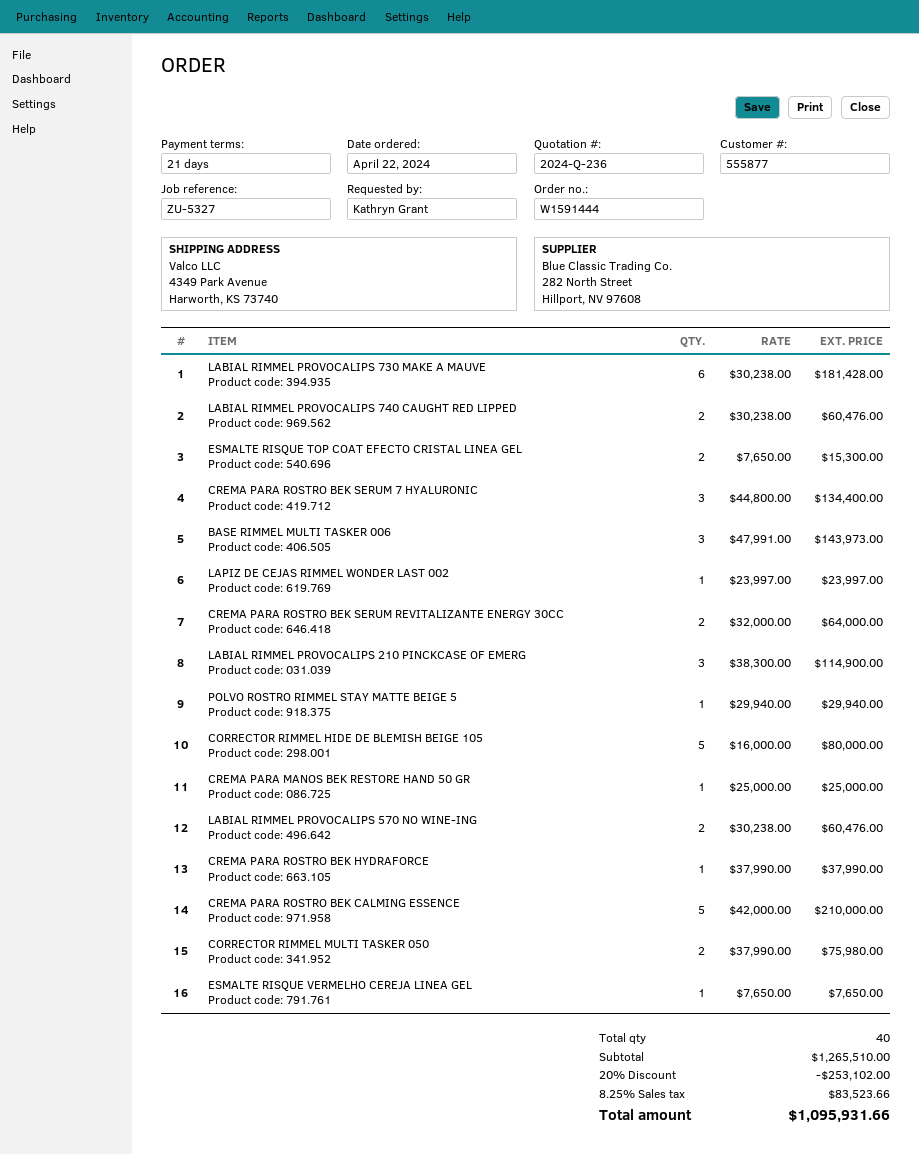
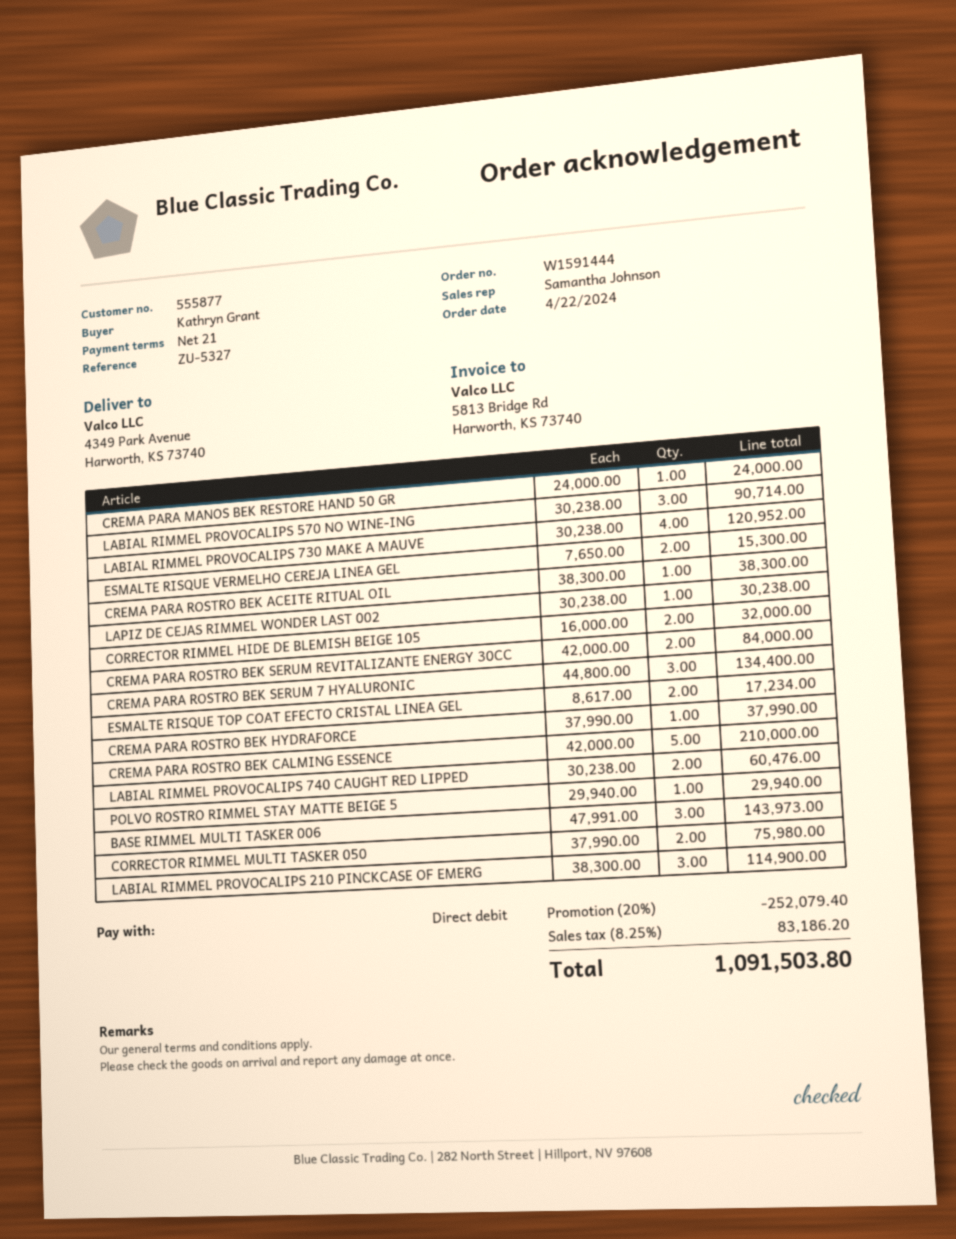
LABIAL RIMMEL PROVOCALIPS 730 MAKE A MAUVE: 6 x 30238.00 = 181428.00 -> 4 x 30238.00 = 120952.00
ESMALTE RISQUE TOP COAT EFECTO CRISTAL LINEA GEL: 2 x 7650.00 = 15300.00 -> 2 x 8617.00 = 17234.00
LAPIZ DE CEJAS RIMMEL WONDER LAST 002: 1 x 23997.00 = 23997.00 -> 1 x 30238.00 = 30238.00
CREMA PARA ROSTRO BEK SERUM REVITALIZANTE ENERGY 30CC: 2 x 32000.00 = 64000.00 -> 2 x 42000.00 = 84000.00
CORRECTOR RIMMEL HIDE DE BLEMISH BEIGE 105: 5 x 16000.00 = 80000.00 -> 2 x 16000.00 = 32000.00
CREMA PARA MANOS BEK RESTORE HAND 50 GR: 1 x 25000.00 = 25000.00 -> 1 x 24000.00 = 24000.00
LABIAL RIMMEL PROVOCALIPS 570 NO WINE-ING: 2 x 30238.00 = 60476.00 -> 3 x 30238.00 = 90714.00
ESMALTE RISQUE VERMELHO CEREJA LINEA GEL: 1 x 7650.00 = 7650.00 -> 2 x 7650.00 = 15300.00
CREMA PARA ROSTRO BEK ACEITE RITUAL OIL: none -> 1 x 38300.00 = 38300.00
discount: 20% = 253102.00 -> 20% = 252079.40
tax: 8.25% = 83523.66 -> 8.25% = 83186.20
total: 1095931.66 -> 1091503.80

